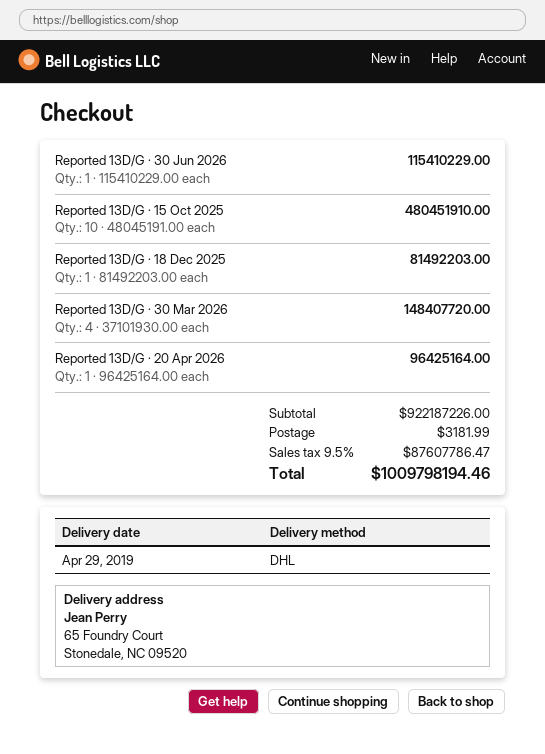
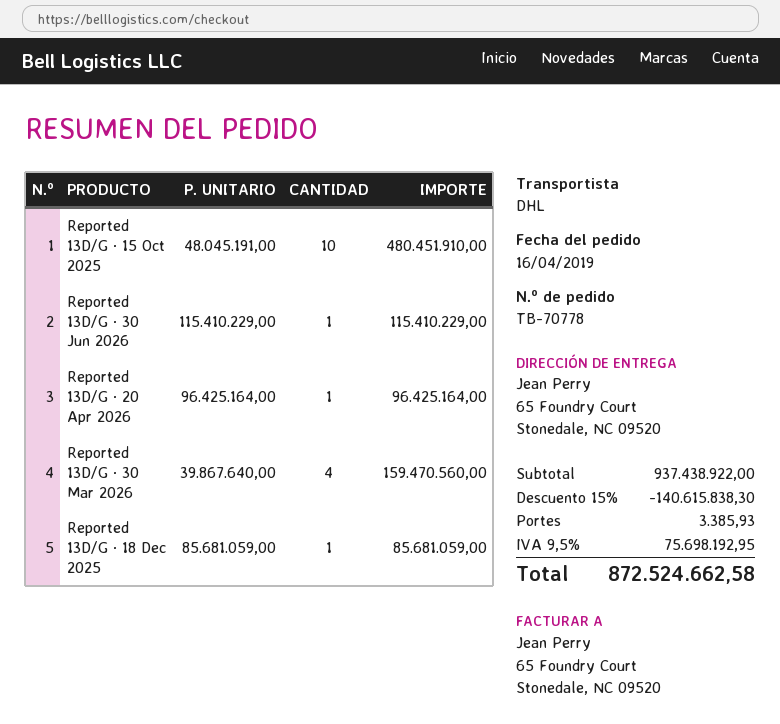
Reported 13D/G · 18 Dec 2025: 1 x 81492203.00 = 81492203.00 -> 1 x 85681059.00 = 85681059.00
Reported 13D/G · 30 Mar 2026: 4 x 37101930.00 = 148407720.00 -> 4 x 39867640.00 = 159470560.00
subtotal: 922187226.00 -> 937438922.00
discount: none -> 15% = 140615838.30
shipping: 3181.99 -> 3385.93
tax: 9.5% = 87607786.47 -> 9.5% = 75698192.95
total: 1009798194.46 -> 872524662.58

